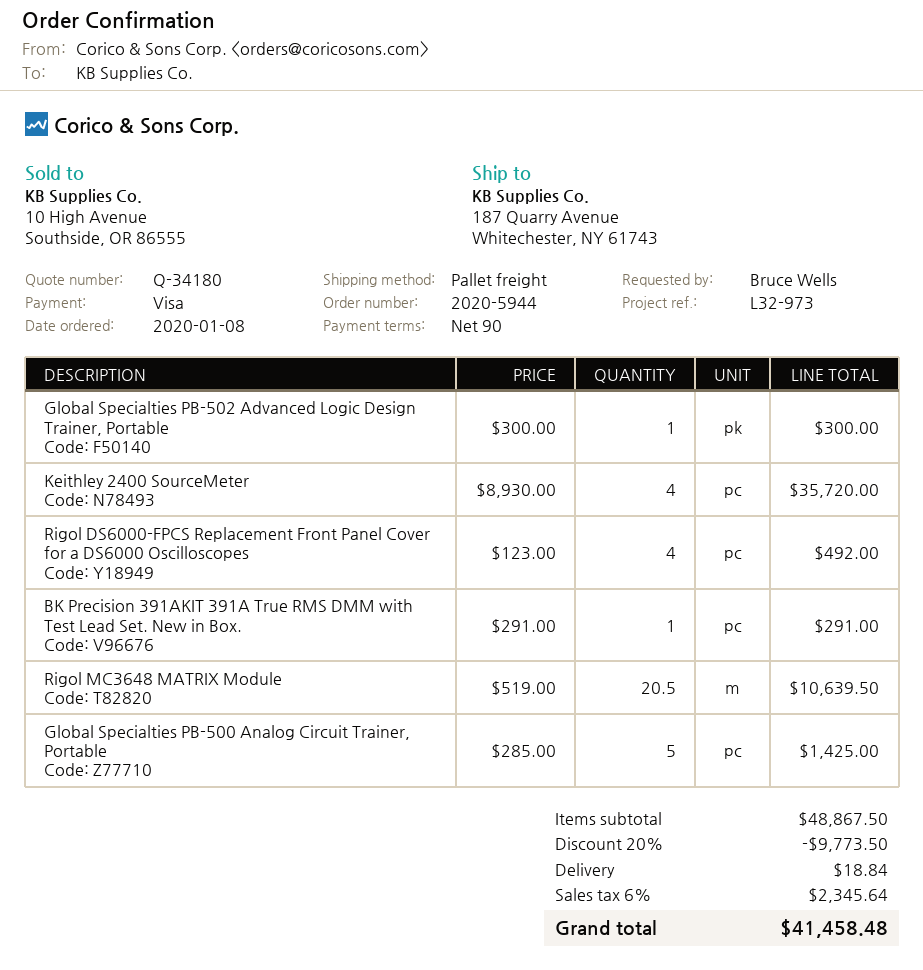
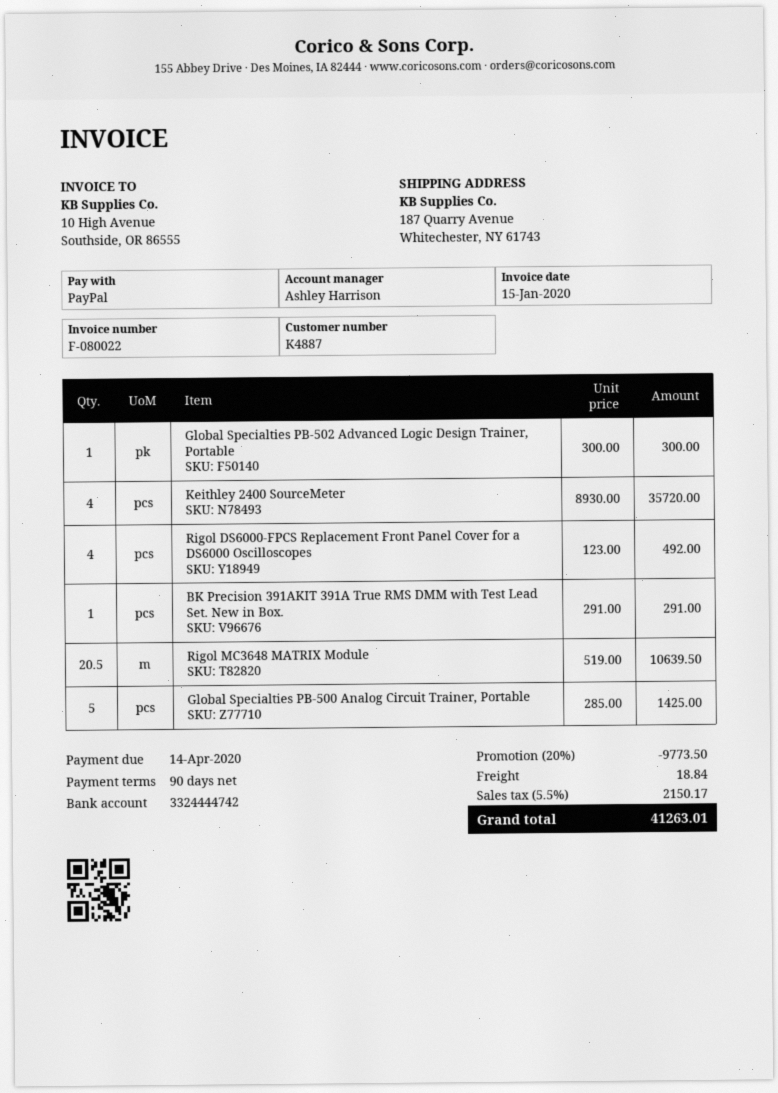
payment method: Visa -> PayPal
tax: 6% = 2345.64 -> 5.5% = 2150.17
total: 41458.48 -> 41263.01

